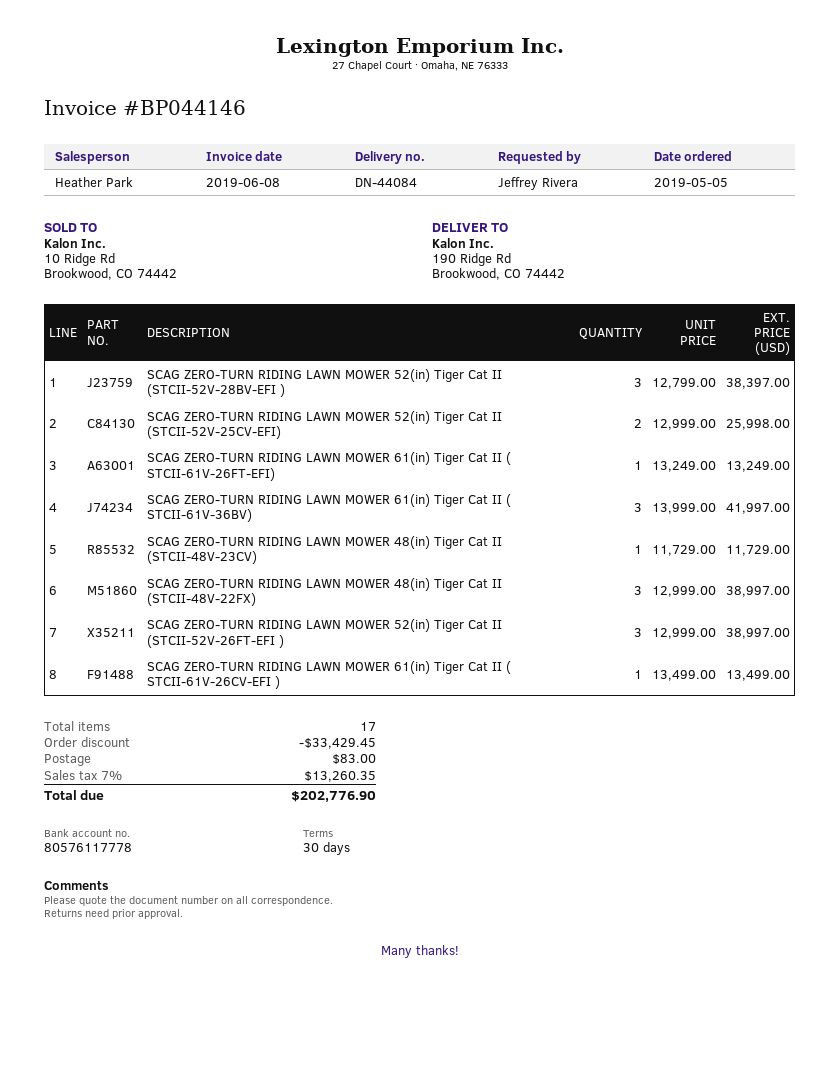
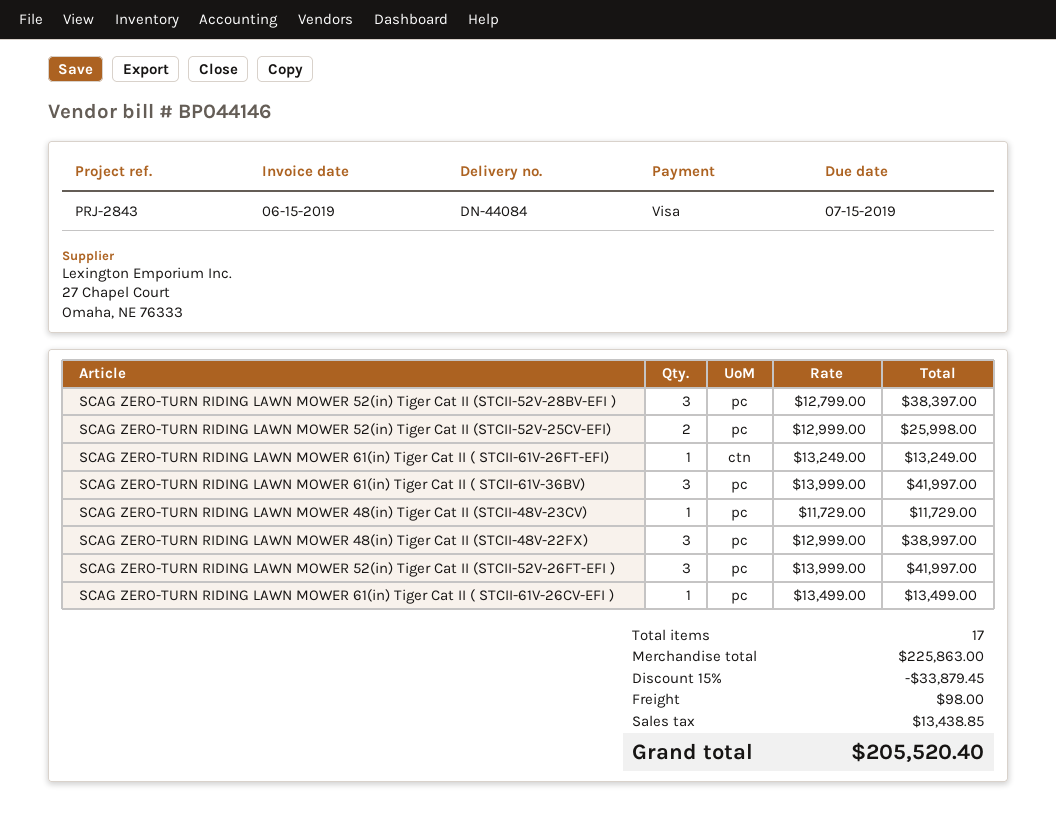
invoice date: 2019-06-08 -> 2019-06-15
SCAG ZERO-TURN RIDING LAWN MOWER 52(in) Tiger Cat II (STCII-52V-26FT-EFI ): 3 x 12999.00 = 38997.00 -> 3 x 13999.00 = 41997.00
discount: 33429.45 -> 33879.45
shipping: 83.00 -> 98.00
tax: 13260.35 -> 13438.85
total: 202776.90 -> 205520.40

